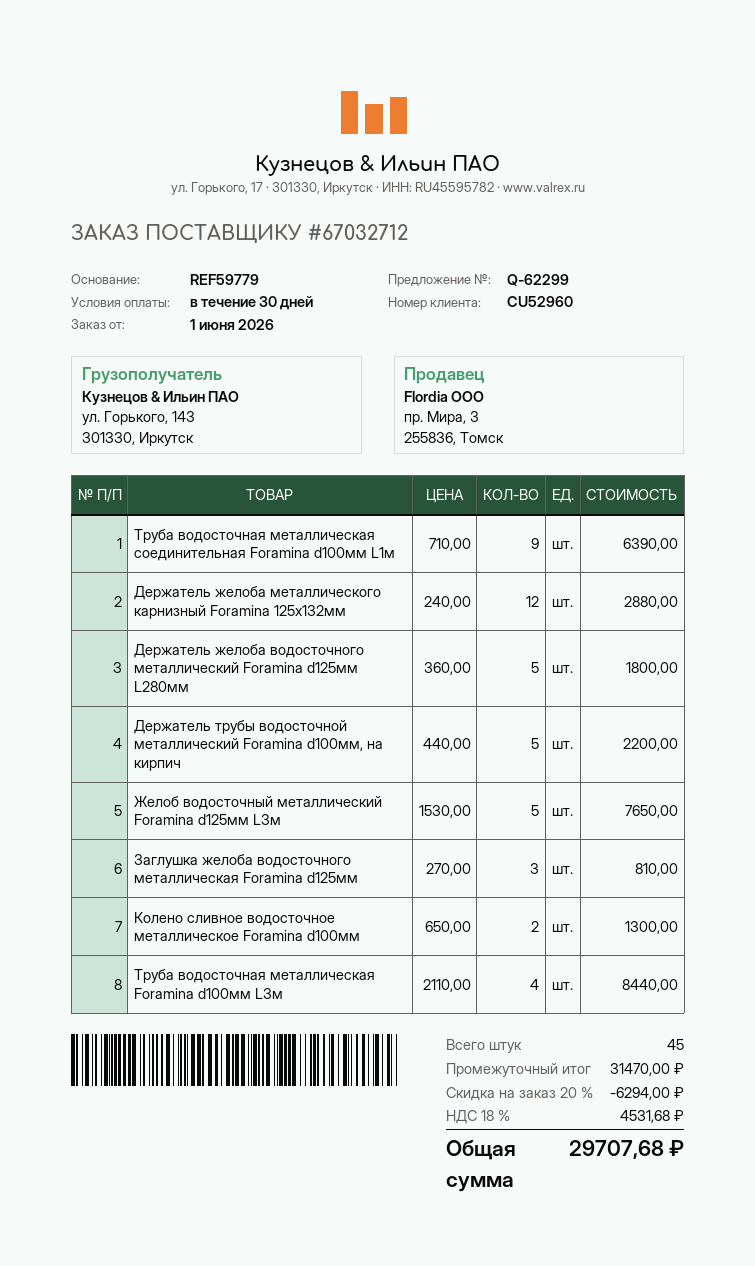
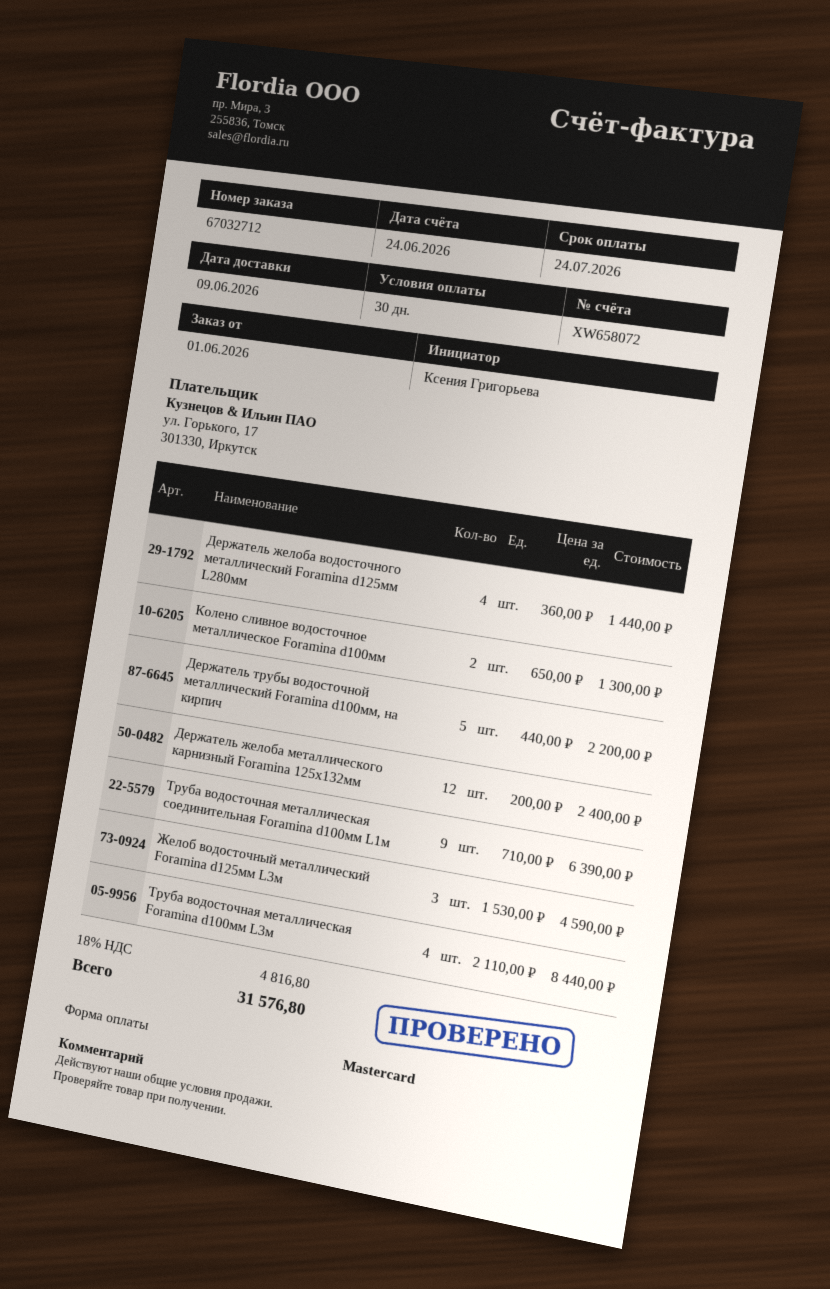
Держатель желоба металлического карнизный Foramina 125х132мм: 12 x 240.00 = 2880.00 -> 12 x 200.00 = 2400.00
Держатель желоба водосточного металлический Foramina d125мм L280мм: 5 x 360.00 = 1800.00 -> 4 x 360.00 = 1440.00
Желоб водосточный металлический Foramina d125мм L3м: 5 x 1530.00 = 7650.00 -> 3 x 1530.00 = 4590.00
Заглушка желоба водосточного металлическая Foramina d125мм: 3 x 270.00 = 810.00 -> none
discount: 20% = 6294.00 -> none
tax: 18% = 4531.68 -> 18% = 4816.80
total: 29707.68 -> 31576.80

